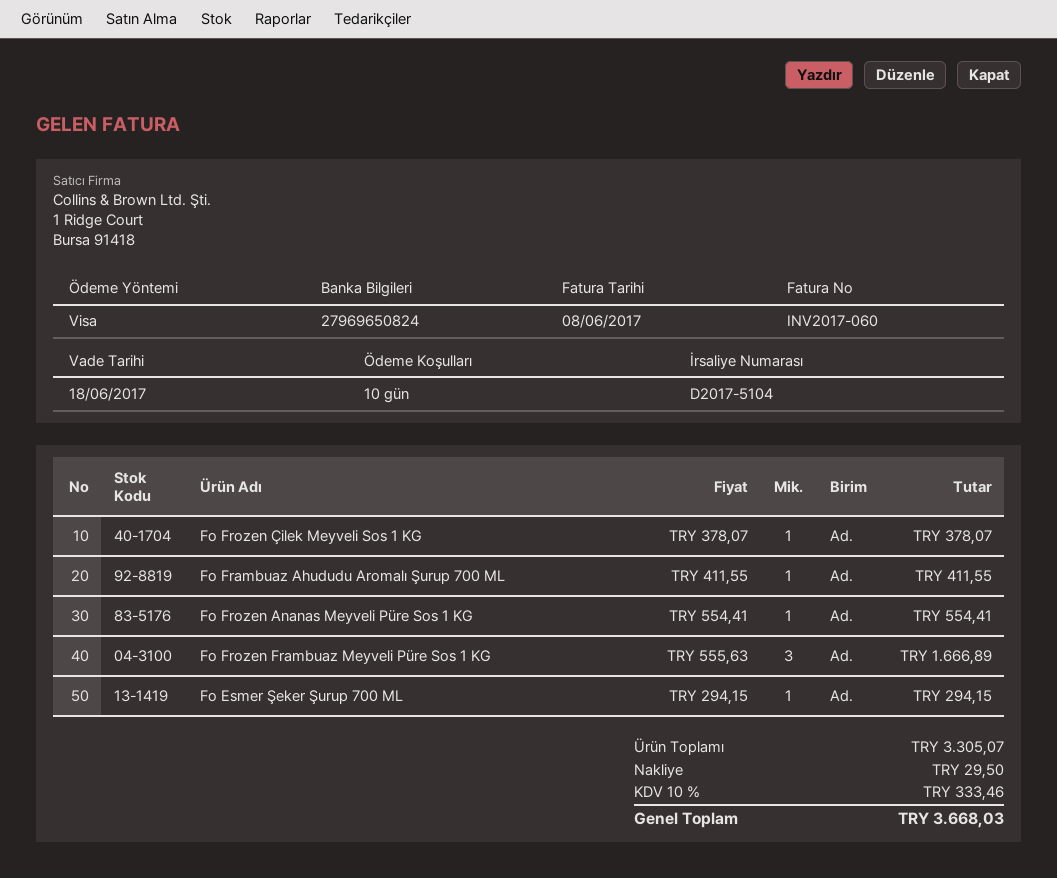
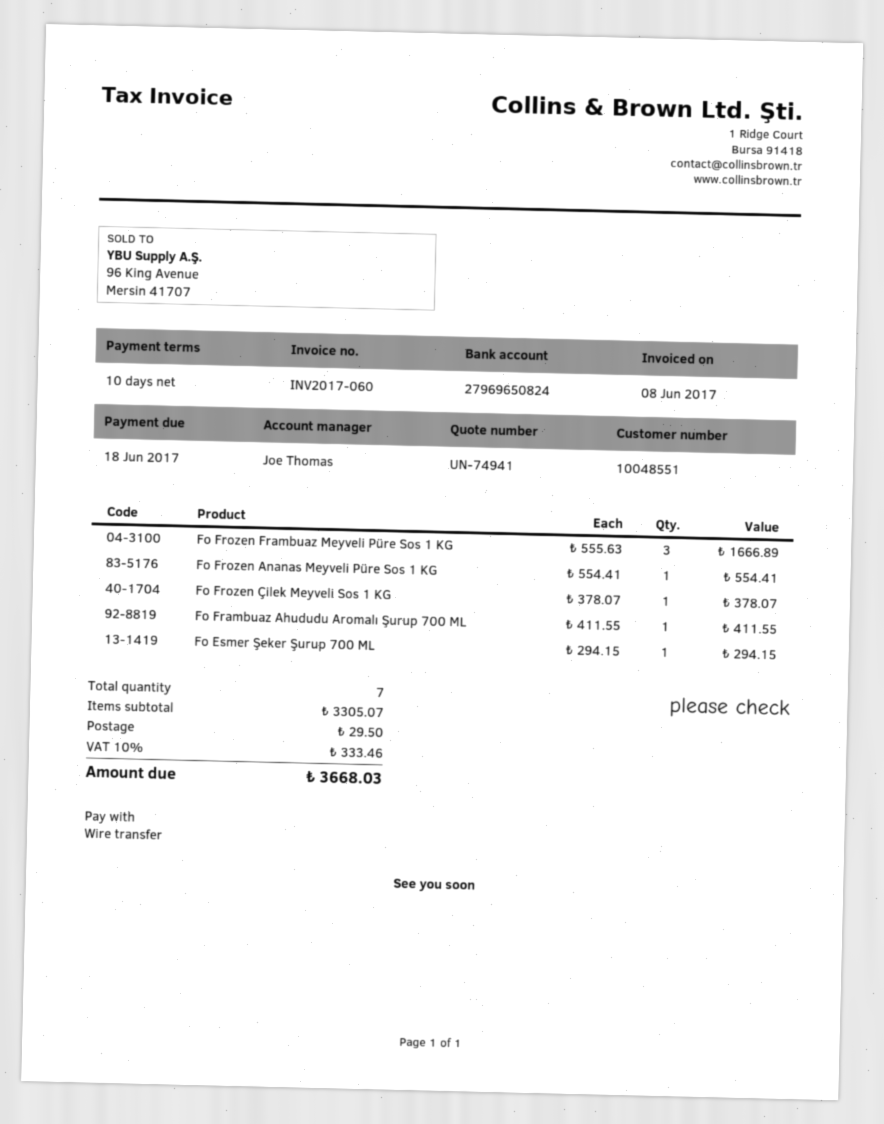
payment method: Visa -> bank transfer

